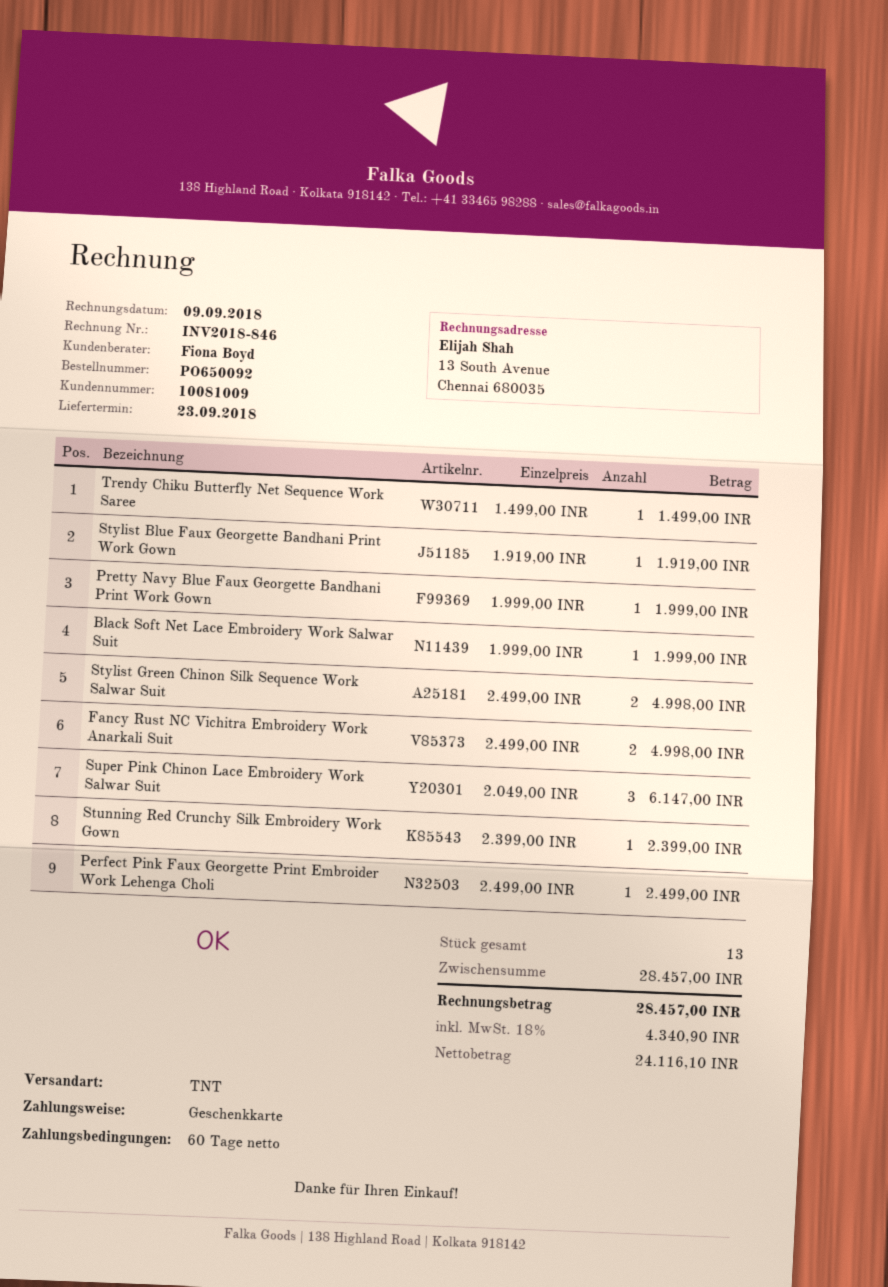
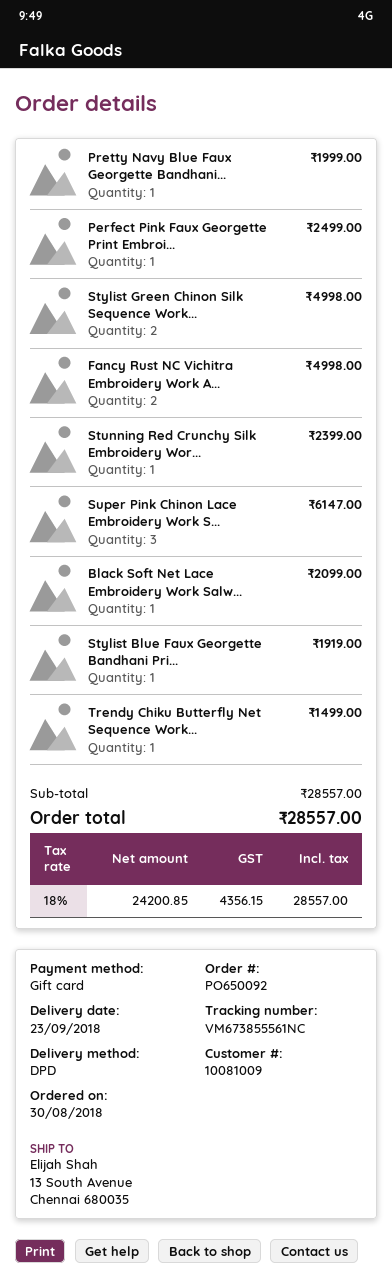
shipping method: TNT -> DPD
Black Soft Net Lace Embroidery Work Salwar Suit: 1 for 1999.00 -> 1 for 2099.00
subtotal: 28457.00 -> 28557.00
net: 24116.10 -> 24200.85
tax: 18% = 4340.90 -> 18% = 4356.15
total: 28457.00 -> 28557.00

